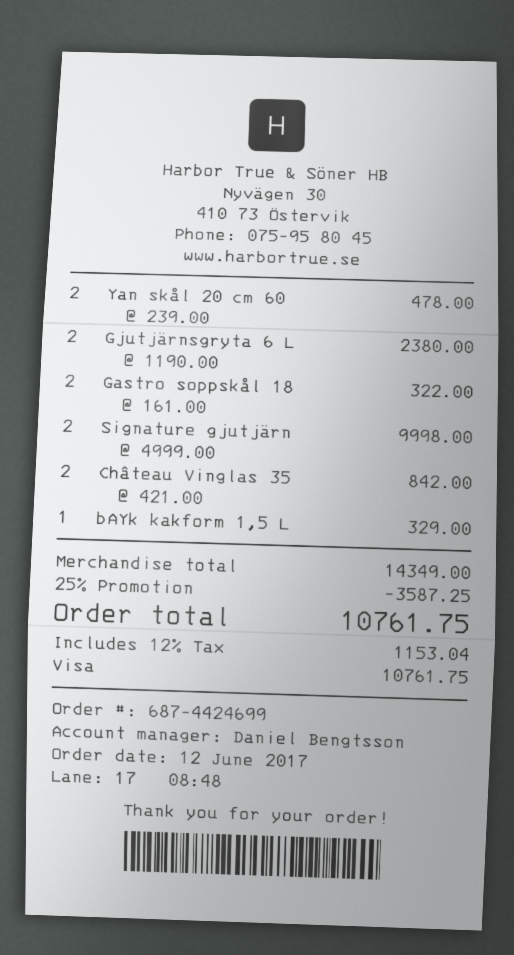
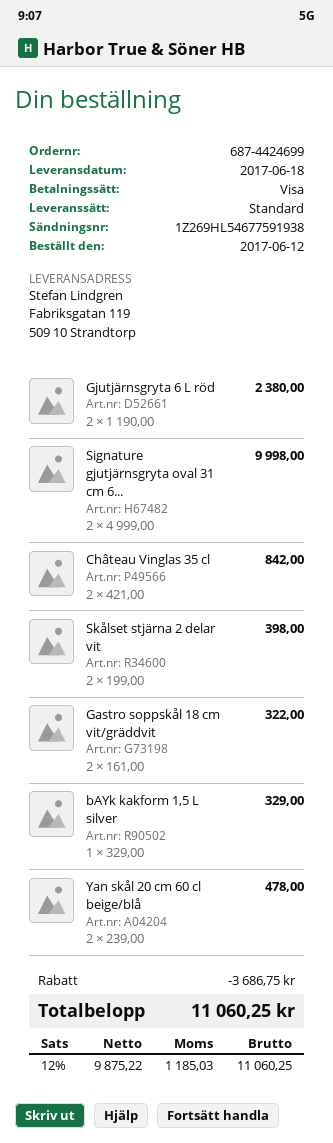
Skålset stjärna 2 delar vit: none -> 2 x 199.00 = 398.00
discount: 3587.25 -> 3686.75
tax: 12% = 1153.04 -> 12% = 1185.03
total: 10761.75 -> 11060.25

